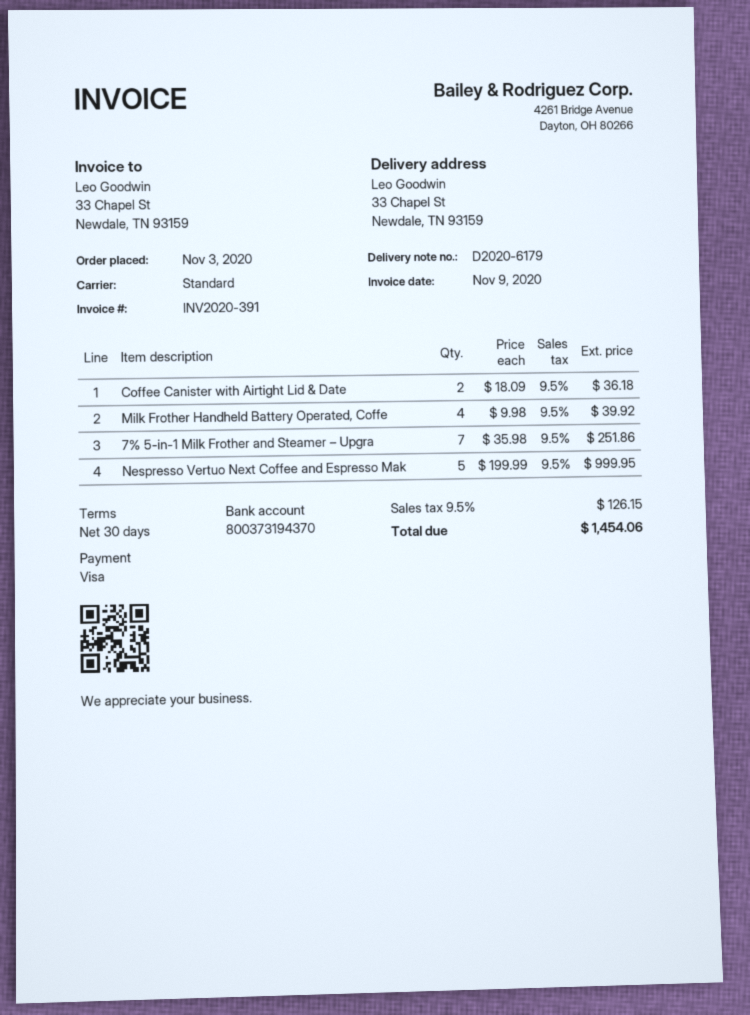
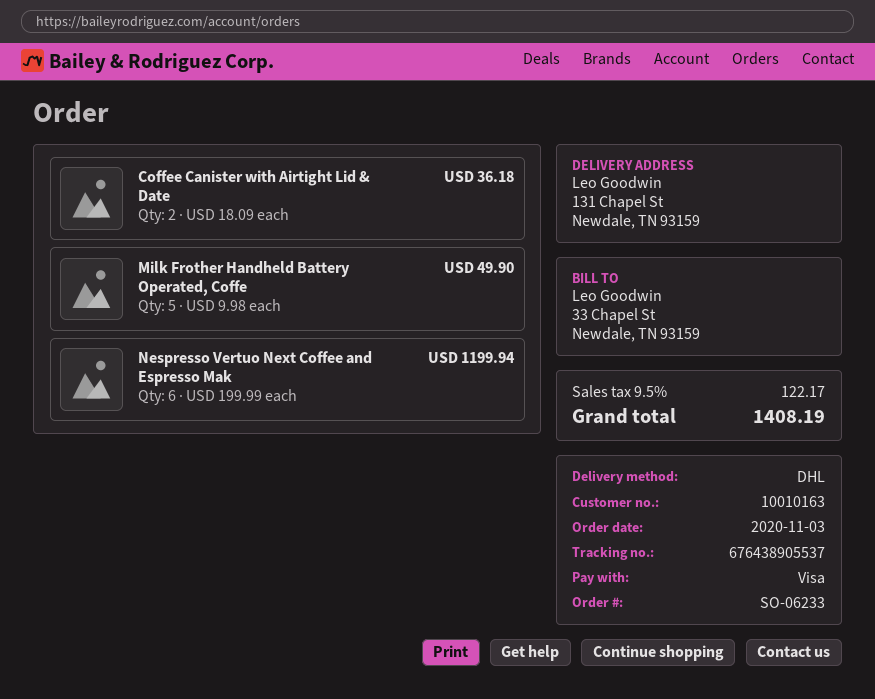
shipping method: standard -> DHL
ship to: 33 Chapel St, Newdale, TN 93159 -> 131 Chapel St, Newdale, TN 93159
Milk Frother Handheld Battery Operated, Coffe: 4 x 9.98 = 39.92 -> 5 x 9.98 = 49.90
7% 5-in-1 Milk Frother and Steamer – Upgra: 7 x 35.98 = 251.86 -> none
Nespresso Vertuo Next Coffee and Espresso Mak: 5 x 199.99 = 999.95 -> 6 x 199.99 = 1199.94
tax: 9.5% = 126.15 -> 9.5% = 122.17
total: 1454.06 -> 1408.19

